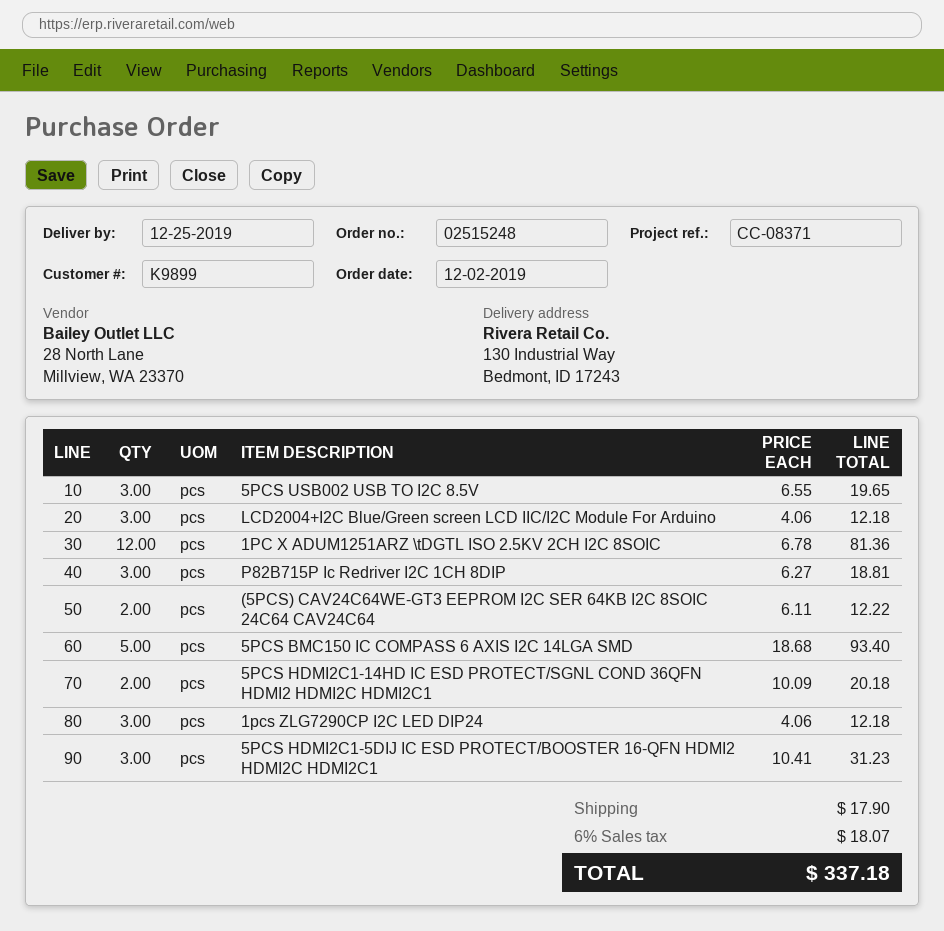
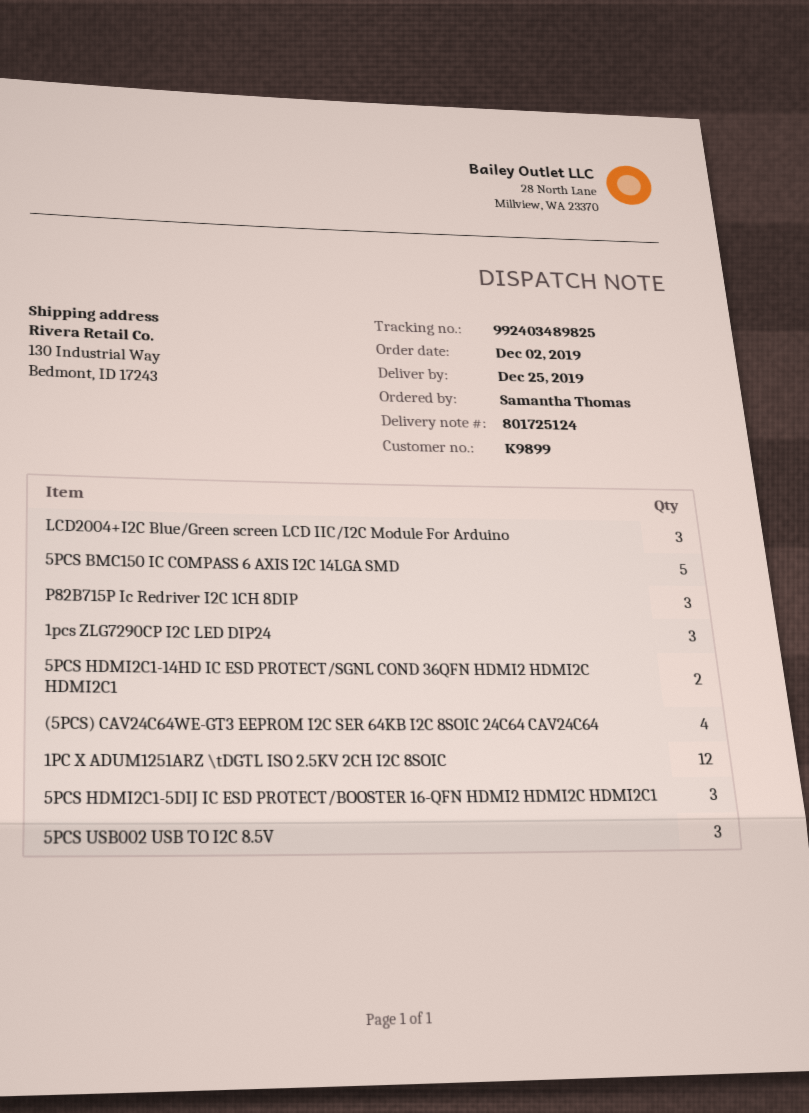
(5PCS) CAV24C64WE-GT3 EEPROM I2C SER 64KB I2C 8SOIC 24C64 CAV24C64: 2 -> 4

